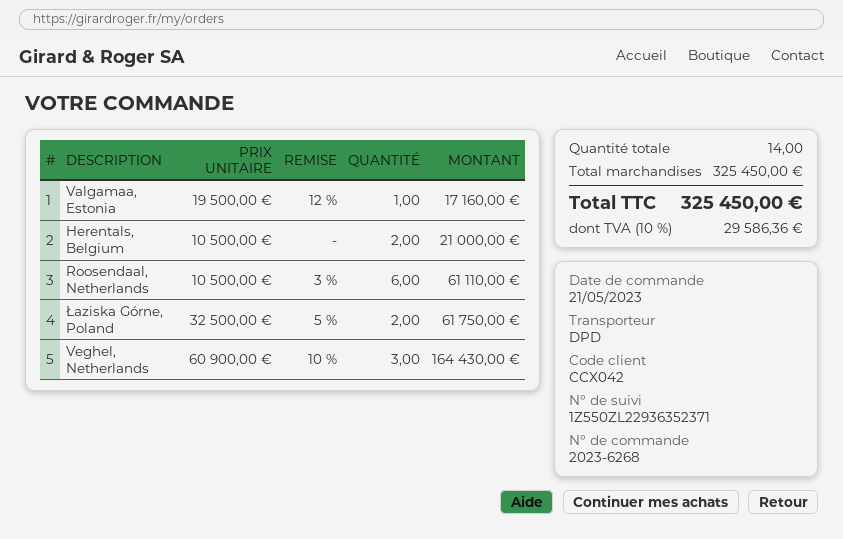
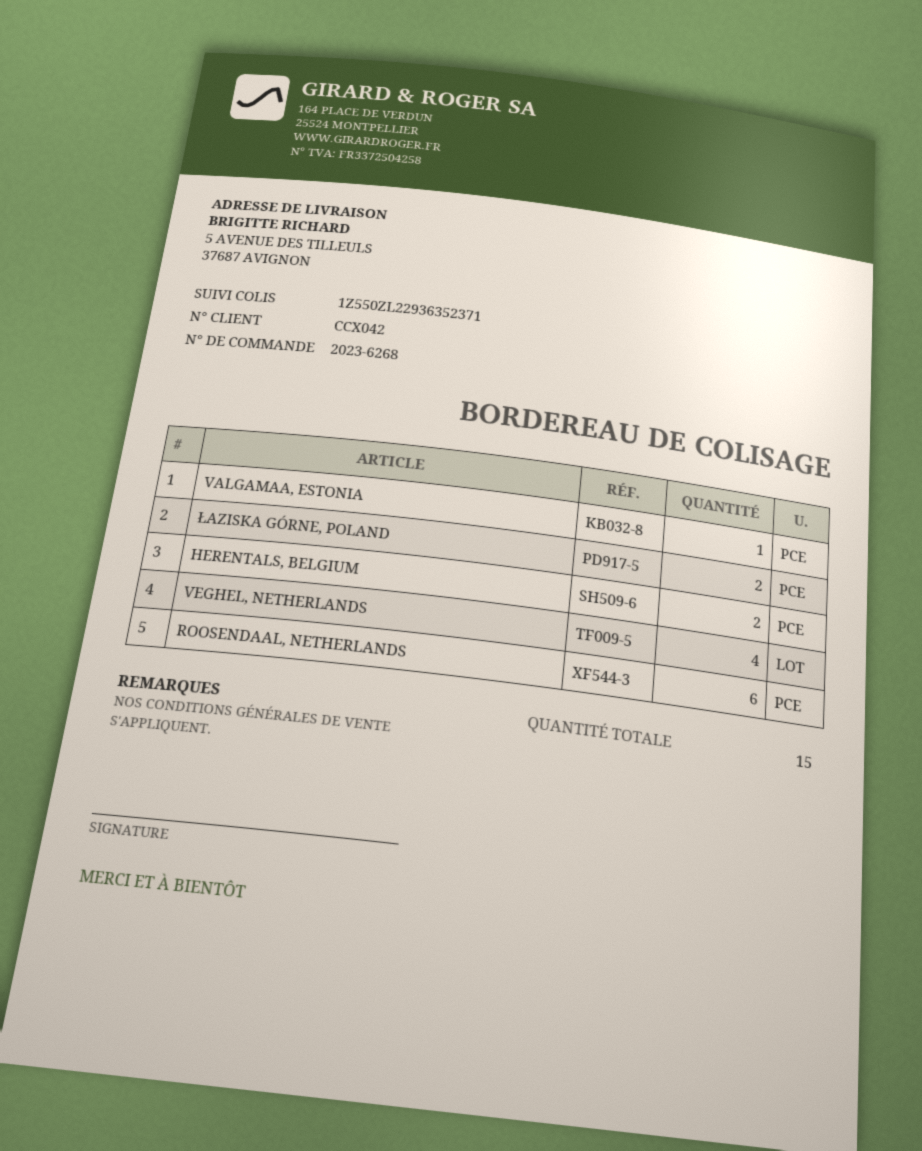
Veghel, Netherlands: 3 -> 4
total quantity: 14 -> 15

